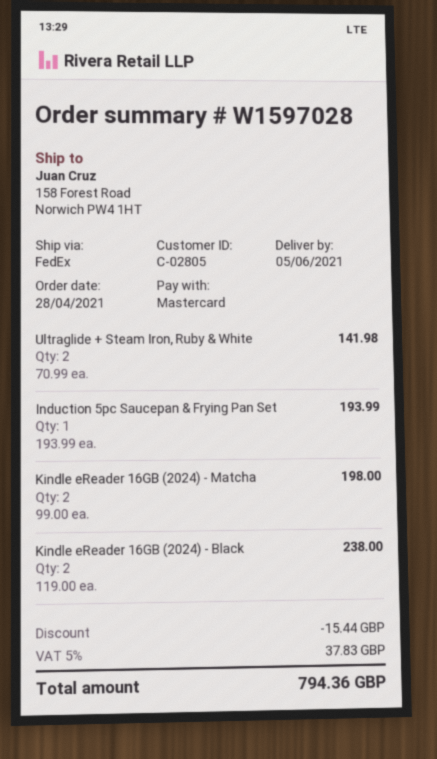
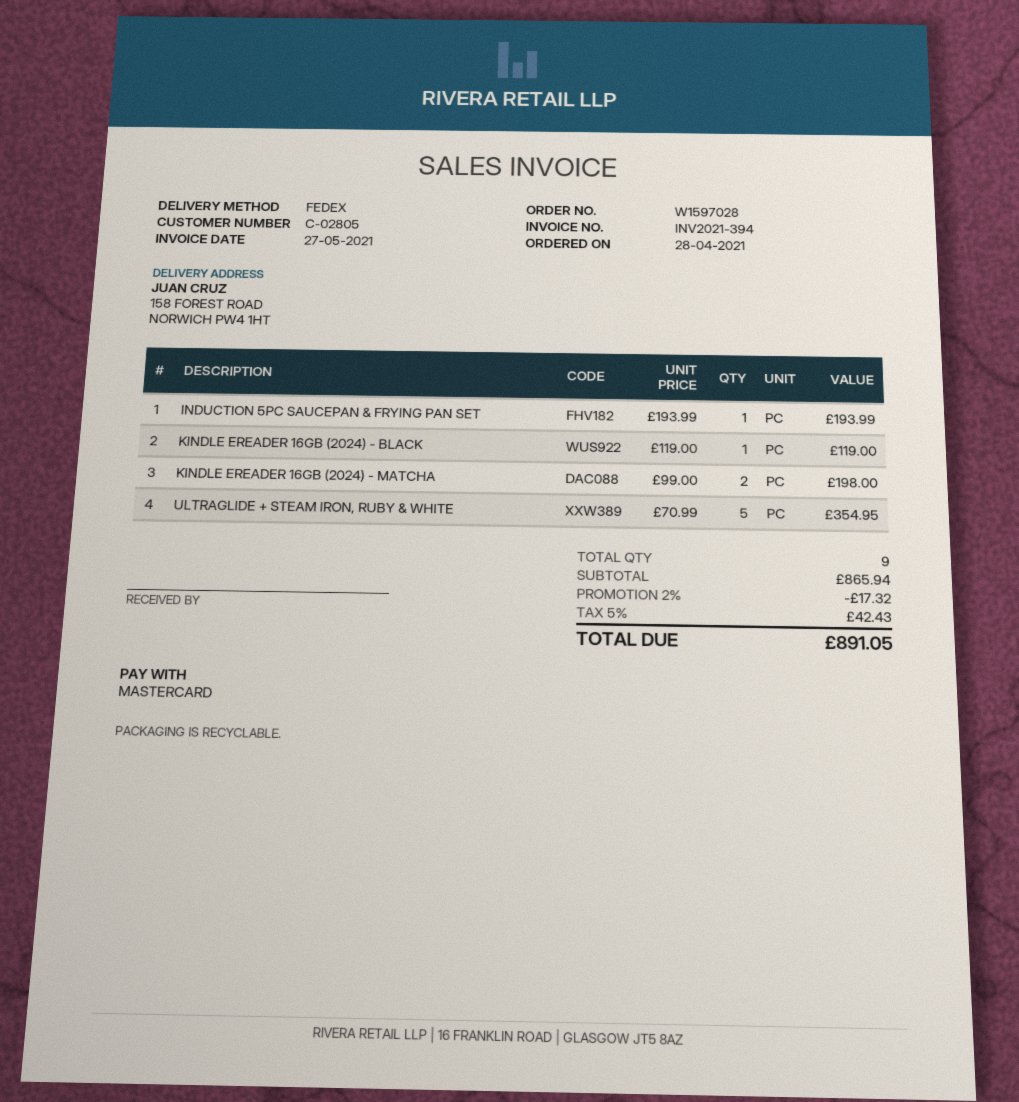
Ultraglide + Steam Iron, Ruby & White: 2 x 70.99 = 141.98 -> 5 x 70.99 = 354.95
Kindle eReader 16GB (2024) - Black: 2 x 119.00 = 238.00 -> 1 x 119.00 = 119.00
discount: 15.44 -> 17.32
tax: 5% = 37.83 -> 5% = 42.43
total: 794.36 -> 891.05

